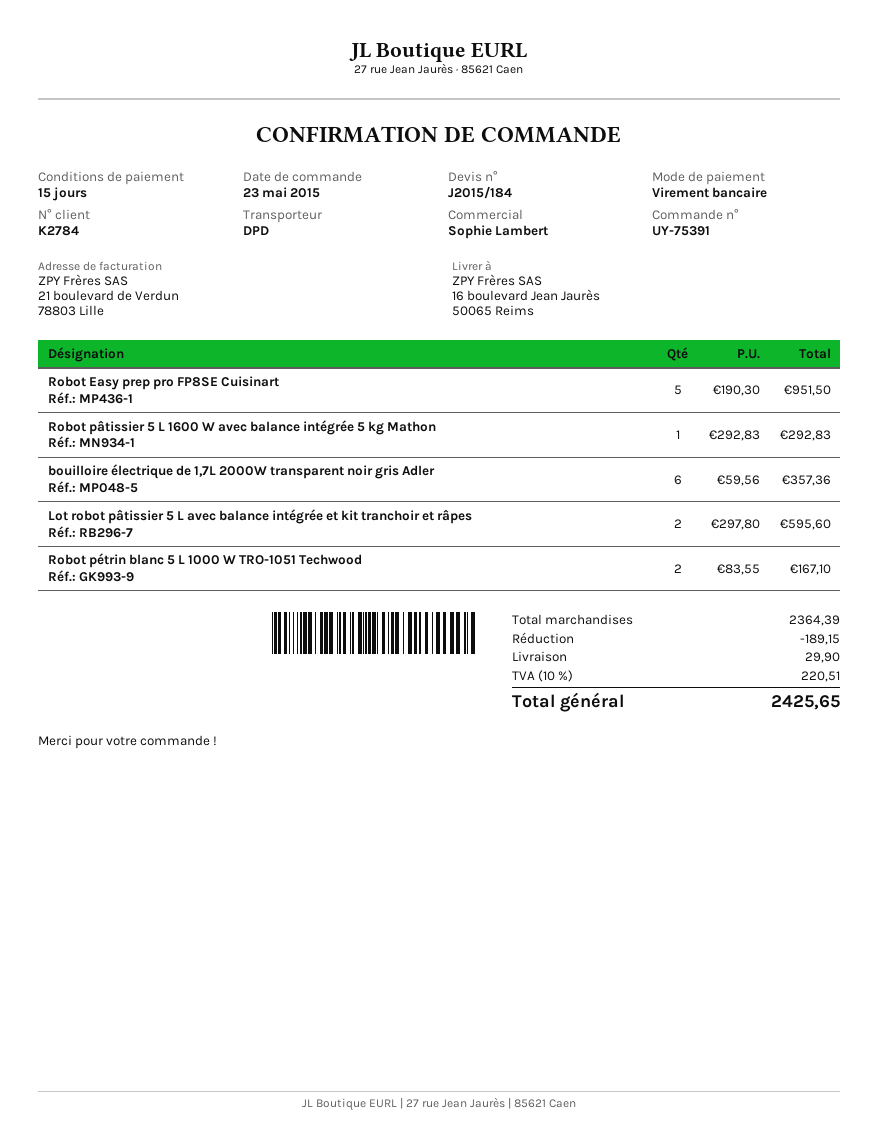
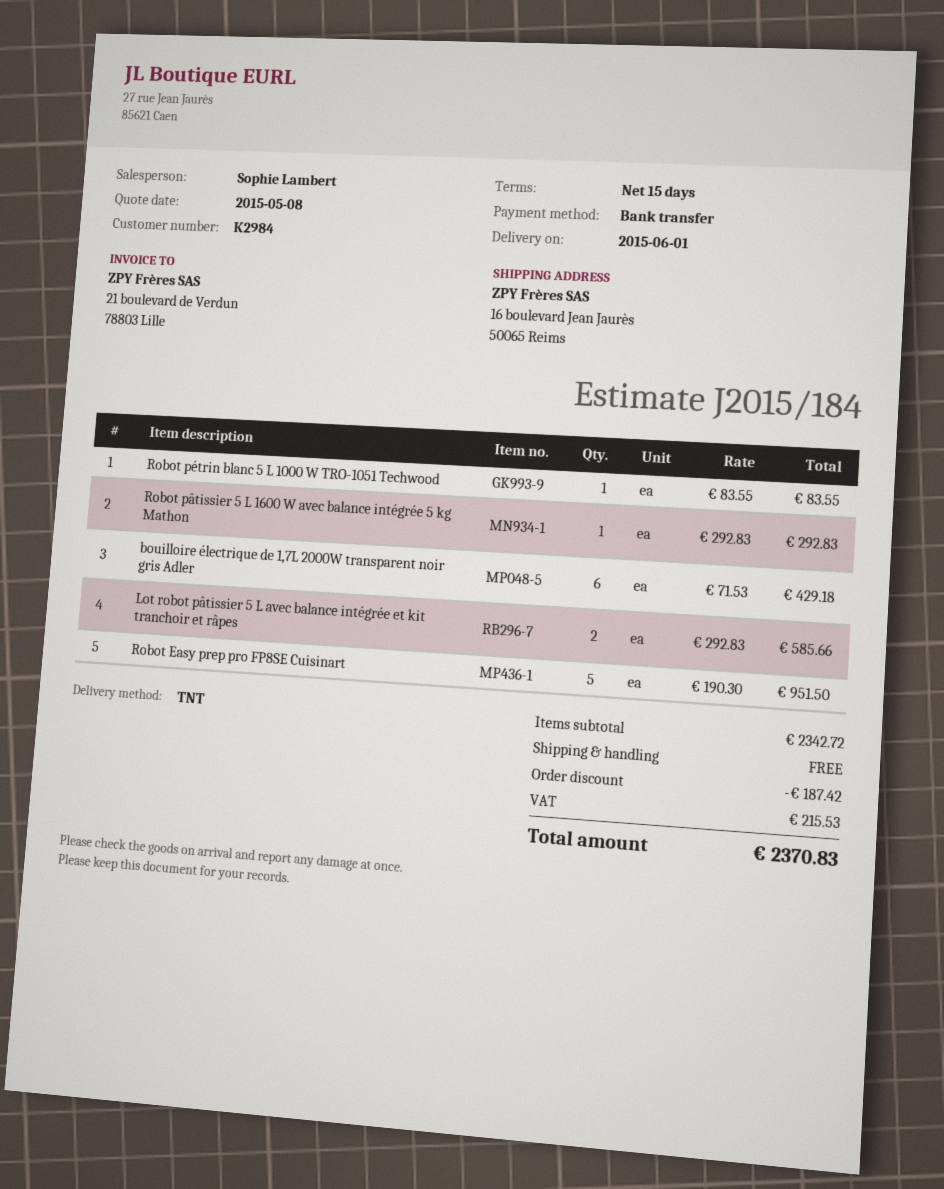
customer number: K2784 -> K2984
shipping method: DPD -> TNT
bouilloire électrique de 1,7L 2000W transparent noir gris Adler: 6 x 59.56 = 357.36 -> 6 x 71.53 = 429.18
Lot robot pâtissier 5 L avec balance intégrée et kit tranchoir et râpes: 2 x 297.80 = 595.60 -> 2 x 292.83 = 585.66
Robot pétrin blanc 5 L 1000 W TRO-1051 Techwood: 2 x 83.55 = 167.10 -> 1 x 83.55 = 83.55
subtotal: 2364.39 -> 2342.72
discount: 189.15 -> 187.42
shipping: 29.90 -> 0.00
tax: 220.51 -> 215.53
total: 2425.65 -> 2370.83

